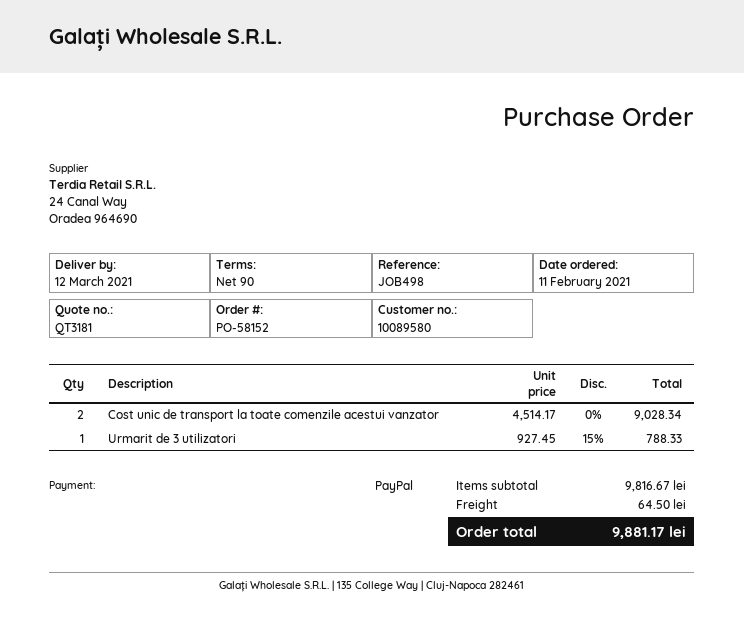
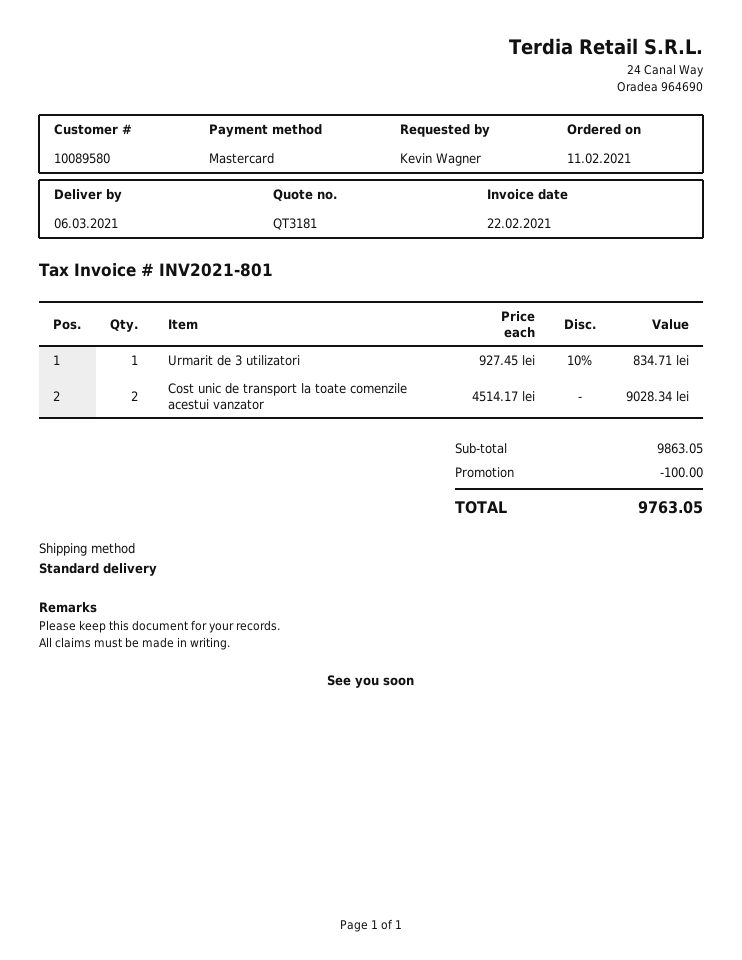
delivery date: 2021-03-12 -> 2021-03-06
payment method: PayPal -> Mastercard
Urmarit de 3 utilizatori: 1 x 927.45 - 15% = 788.33 -> 1 x 927.45 - 10% = 834.71
subtotal: 9816.67 -> 9863.05
discount: none -> 100.00
shipping: 64.50 -> none
total: 9881.17 -> 9763.05

